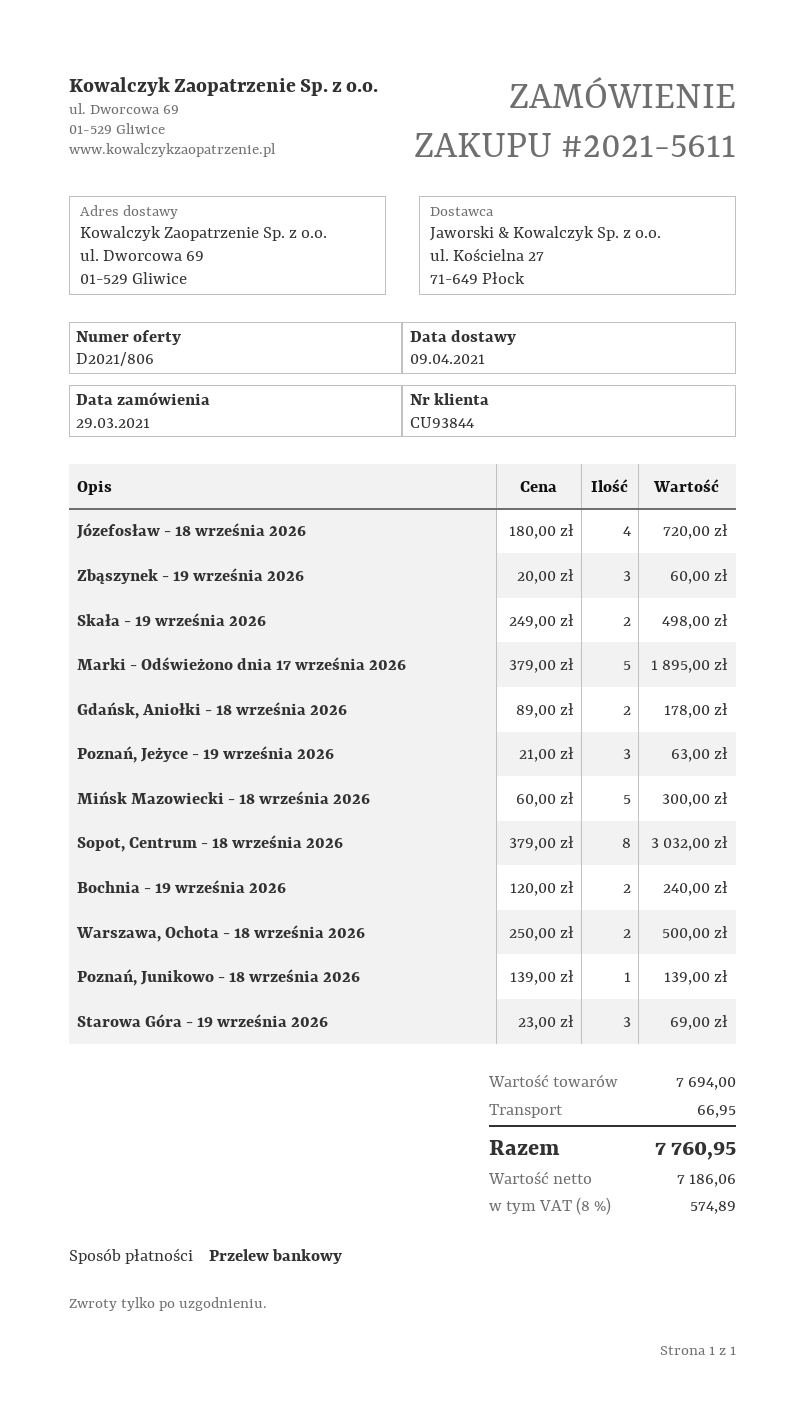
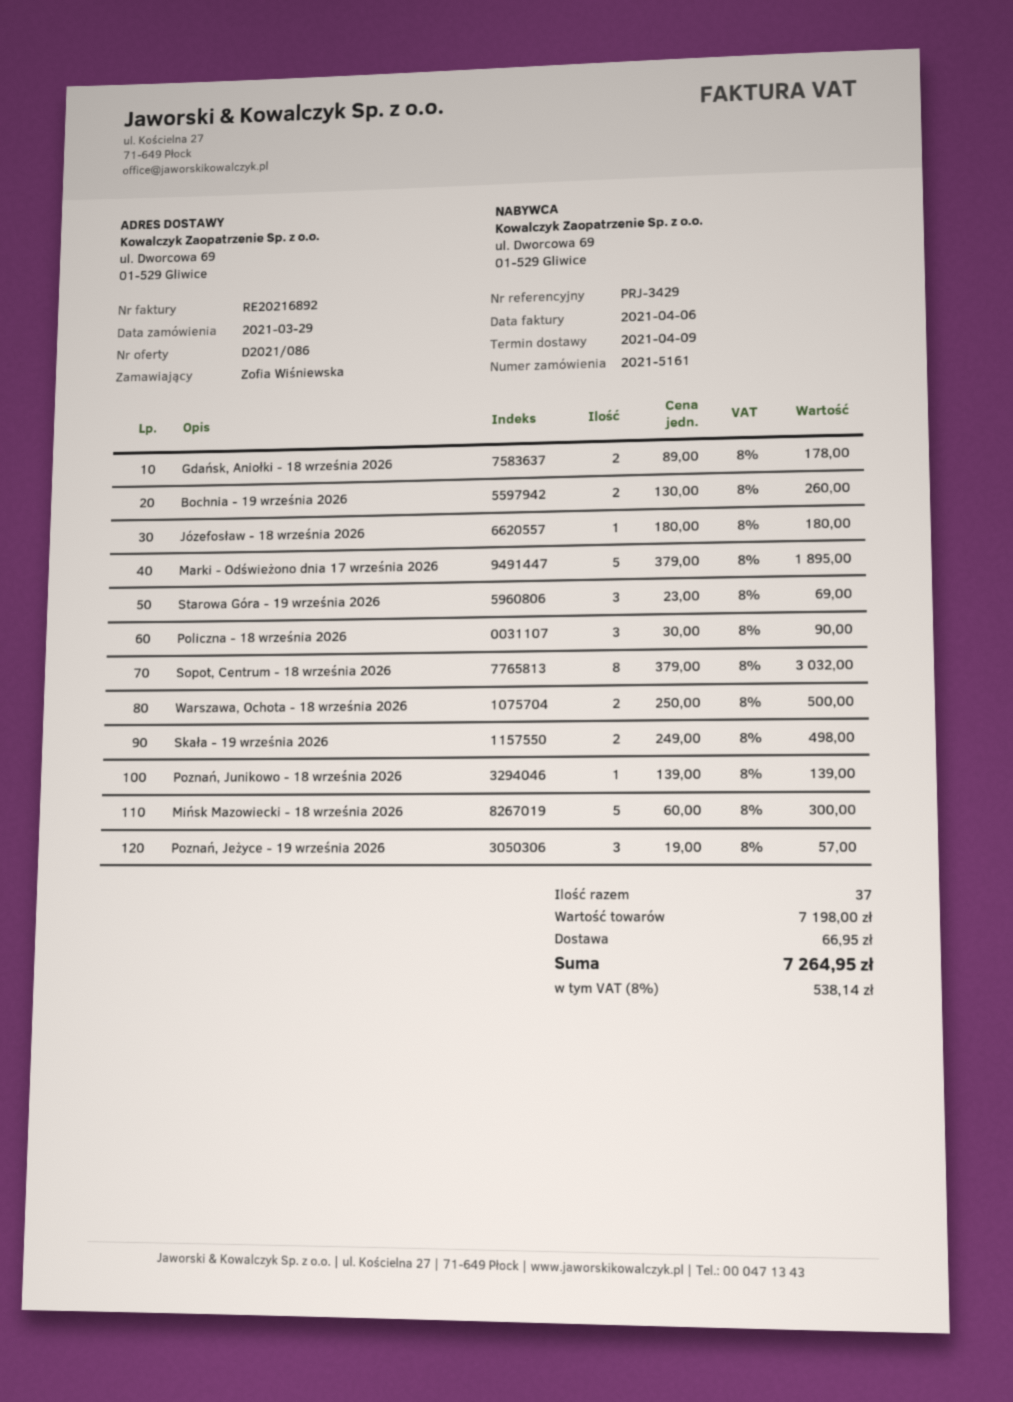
quote number: D2021/806 -> D2021/086
order number: 2021-5611 -> 2021-5161
Józefosław - 18 września 2026: 4 x 180.00 = 720.00 -> 1 x 180.00 = 180.00
Zbąszynek - 19 września 2026: 3 x 20.00 = 60.00 -> none
Poznań, Jeżyce - 19 września 2026: 3 x 21.00 = 63.00 -> 3 x 19.00 = 57.00
Bochnia - 19 września 2026: 2 x 120.00 = 240.00 -> 2 x 130.00 = 260.00
Policzna - 18 września 2026: none -> 3 x 30.00 = 90.00
subtotal: 7694.00 -> 7198.00
tax: 8% = 574.89 -> 8% = 538.14
total: 7760.95 -> 7264.95

